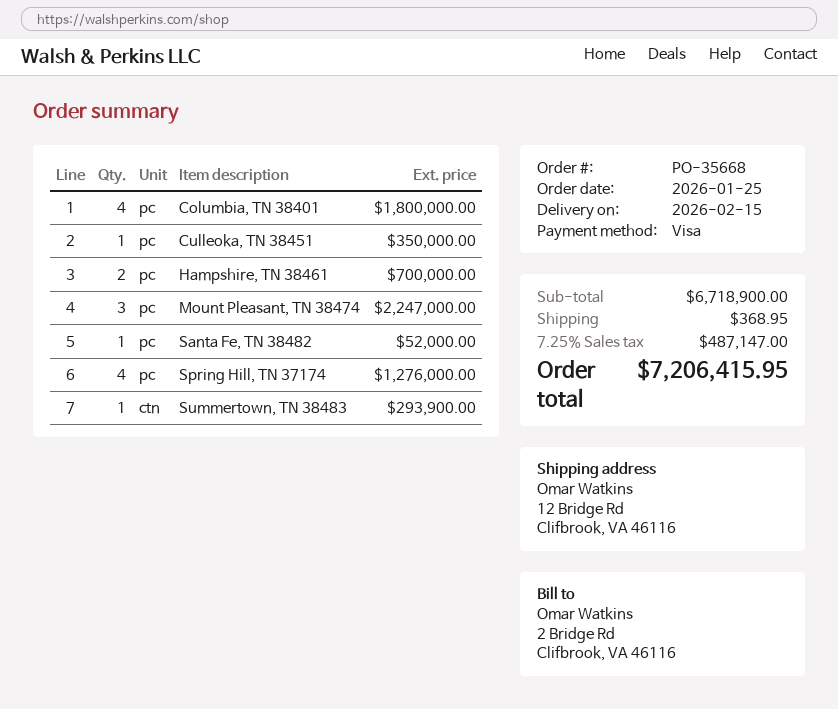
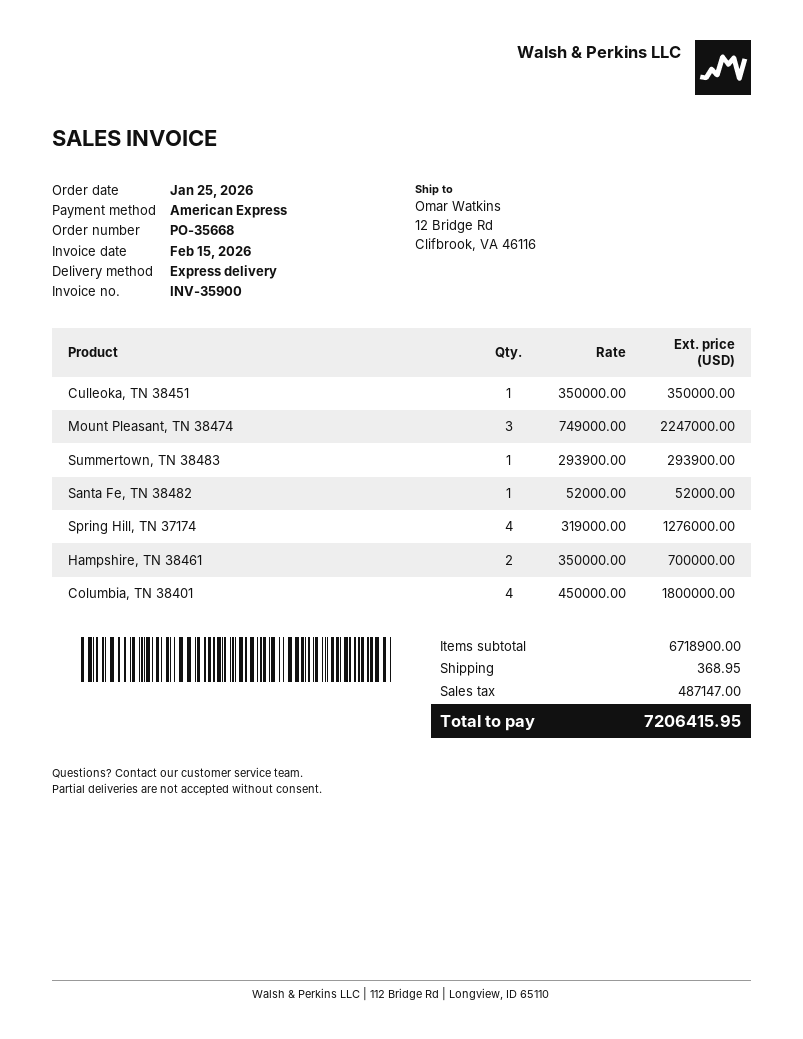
payment method: Visa -> American Express

